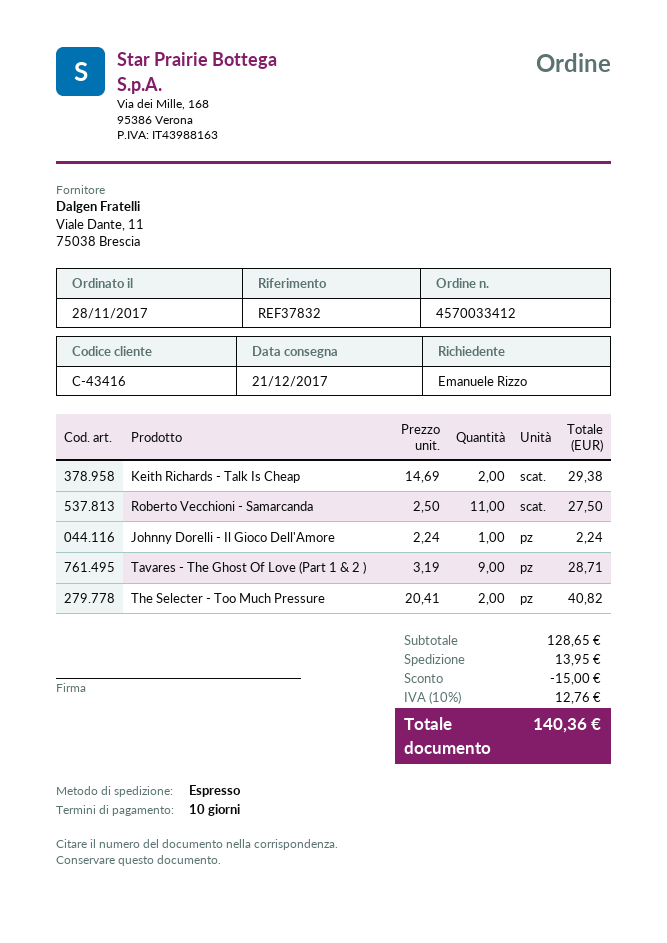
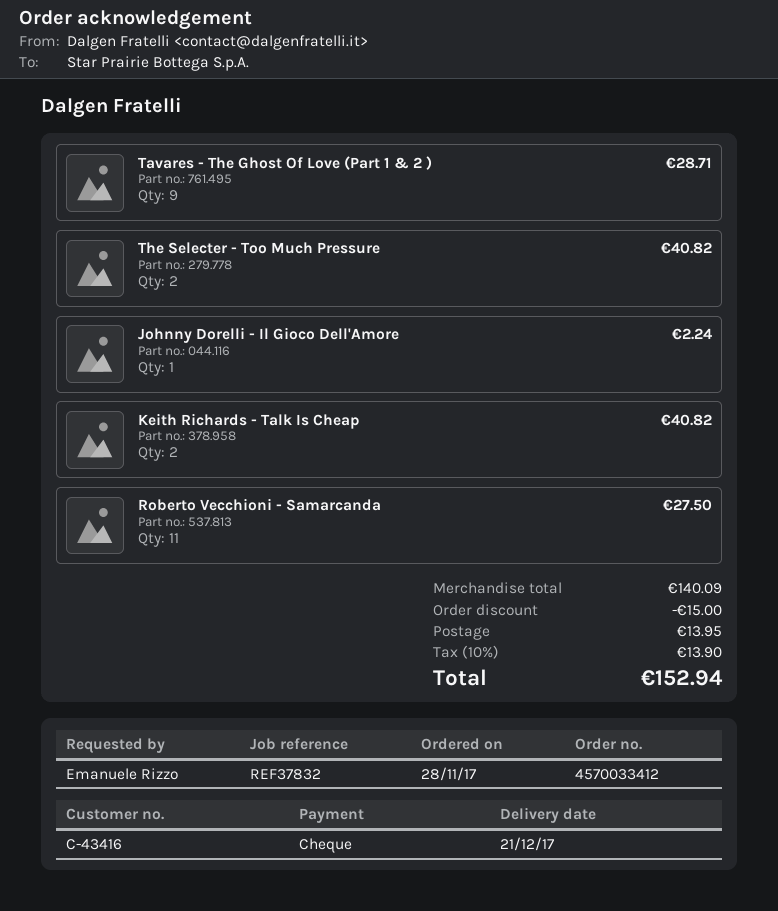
Keith Richards - Talk Is Cheap: 2 for 29.38 -> 2 for 40.82
subtotal: 128.65 -> 140.09
tax: 10% = 12.76 -> 10% = 13.90
total: 140.36 -> 152.94

